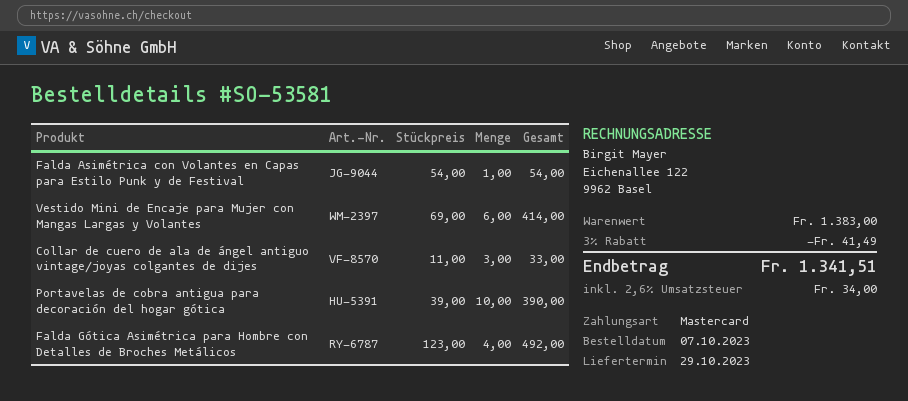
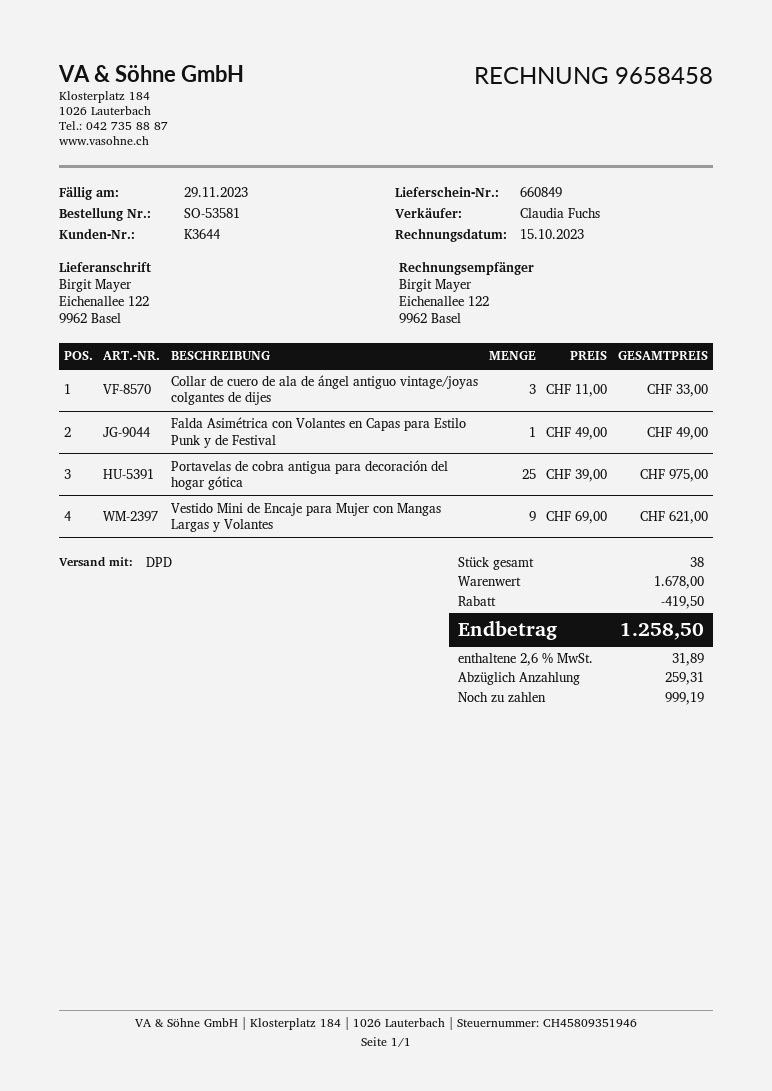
Falda Asimétrica con Volantes en Capas para Estilo Punk y de Festival: 1 x 54.00 = 54.00 -> 1 x 49.00 = 49.00
Vestido Mini de Encaje para Mujer con Mangas Largas y Volantes: 6 x 69.00 = 414.00 -> 9 x 69.00 = 621.00
Portavelas de cobra antigua para decoración del hogar gótica: 10 x 39.00 = 390.00 -> 25 x 39.00 = 975.00
Falda Gótica Asimétrica para Hombre con Detalles de Broches Metálicos: 4 x 123.00 = 492.00 -> none
subtotal: 1383.00 -> 1678.00
discount: 41.49 -> 419.50
tax: 2.6% = 34.00 -> 2.6% = 31.89
total: 1341.51 -> 1258.50

